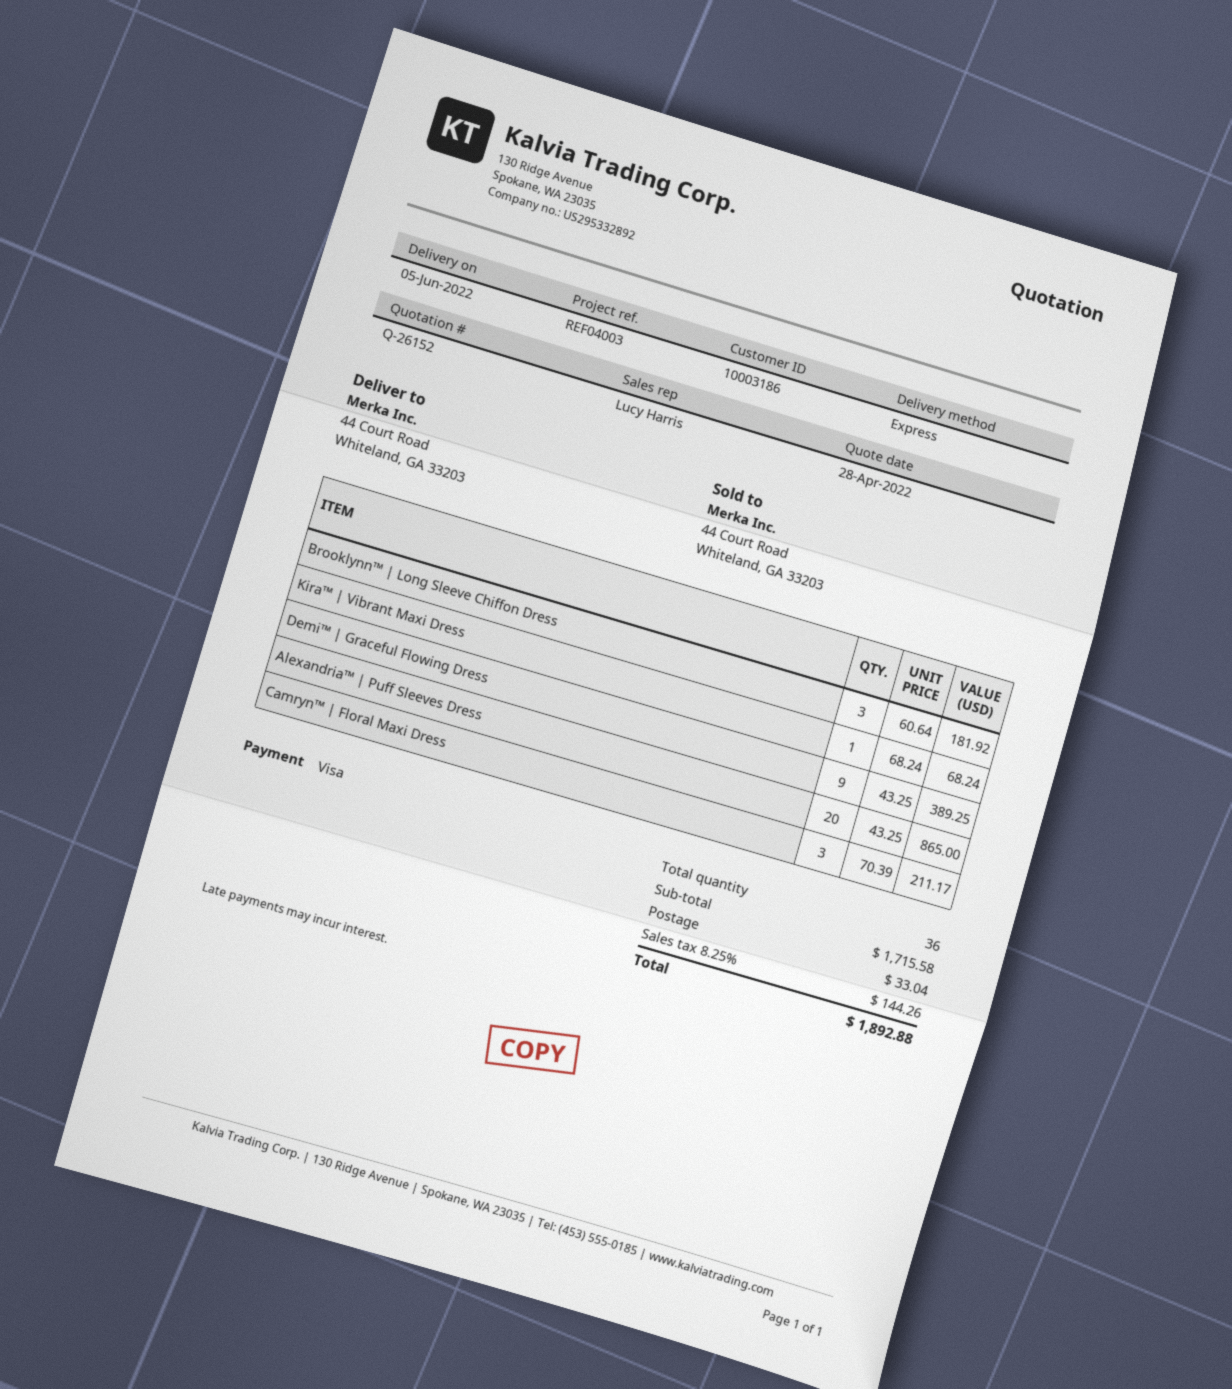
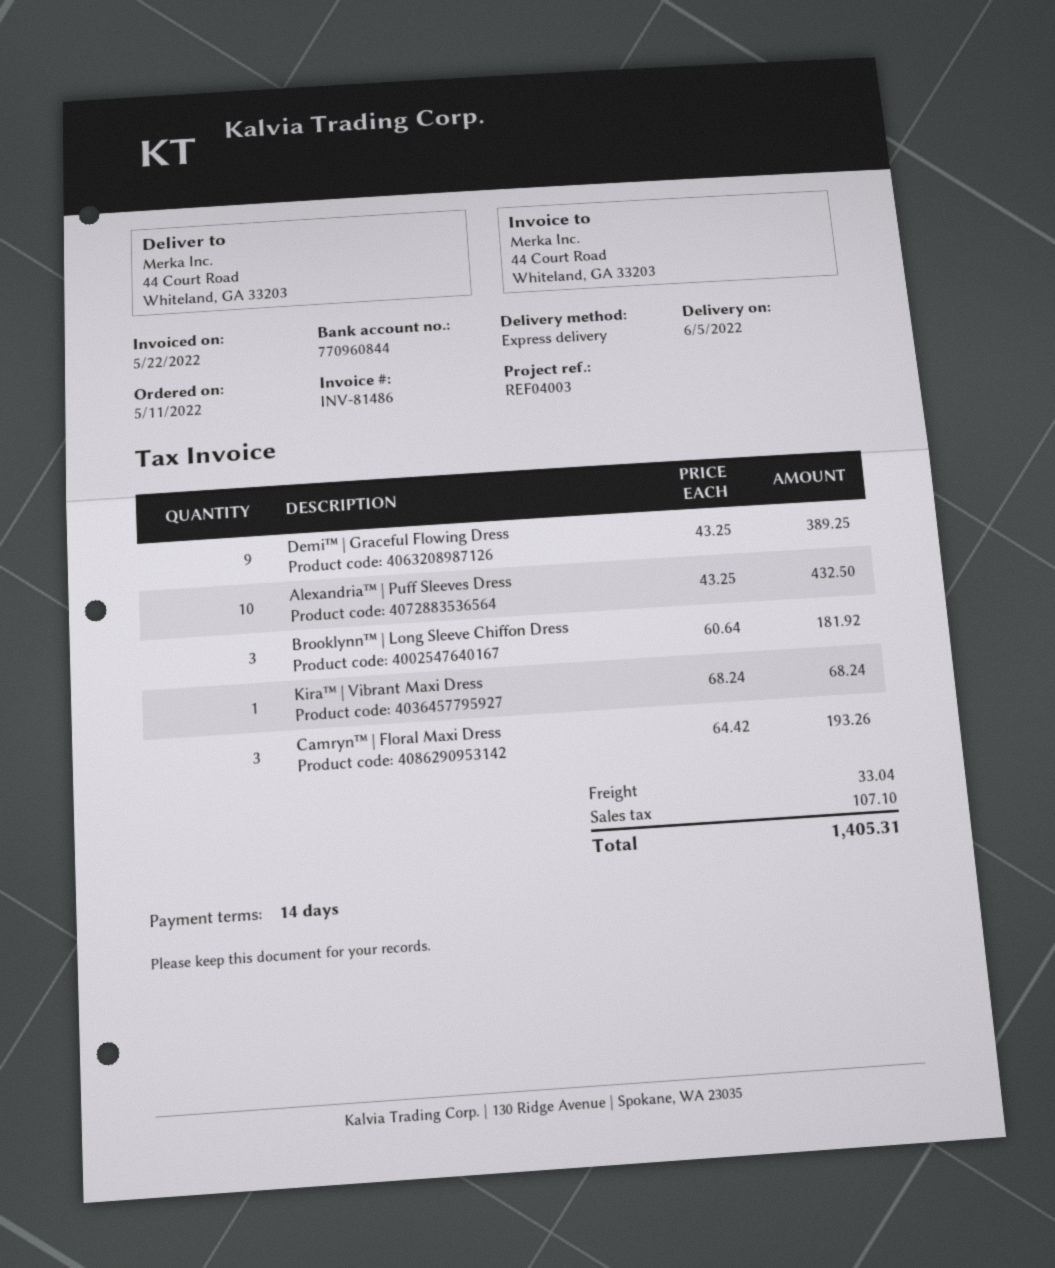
Alexandria™ | Puff Sleeves Dress: 20 x 43.25 = 865.00 -> 10 x 43.25 = 432.50
Camryn™ | Floral Maxi Dress: 3 x 70.39 = 211.17 -> 3 x 64.42 = 193.26
tax: 144.26 -> 107.10
total: 1892.88 -> 1405.31

